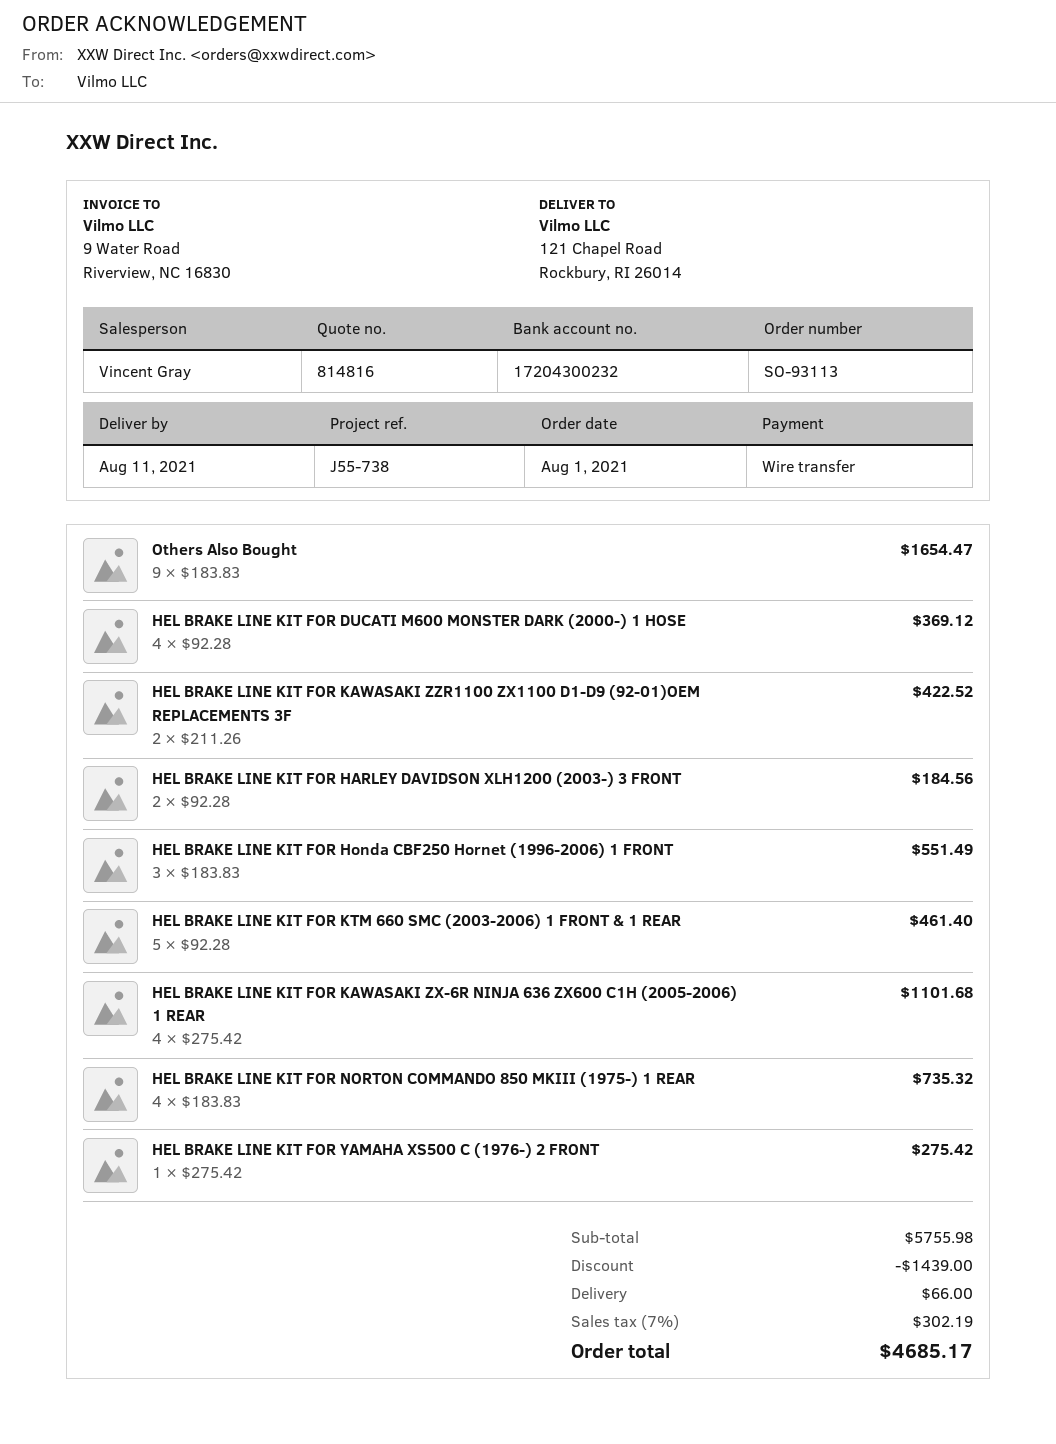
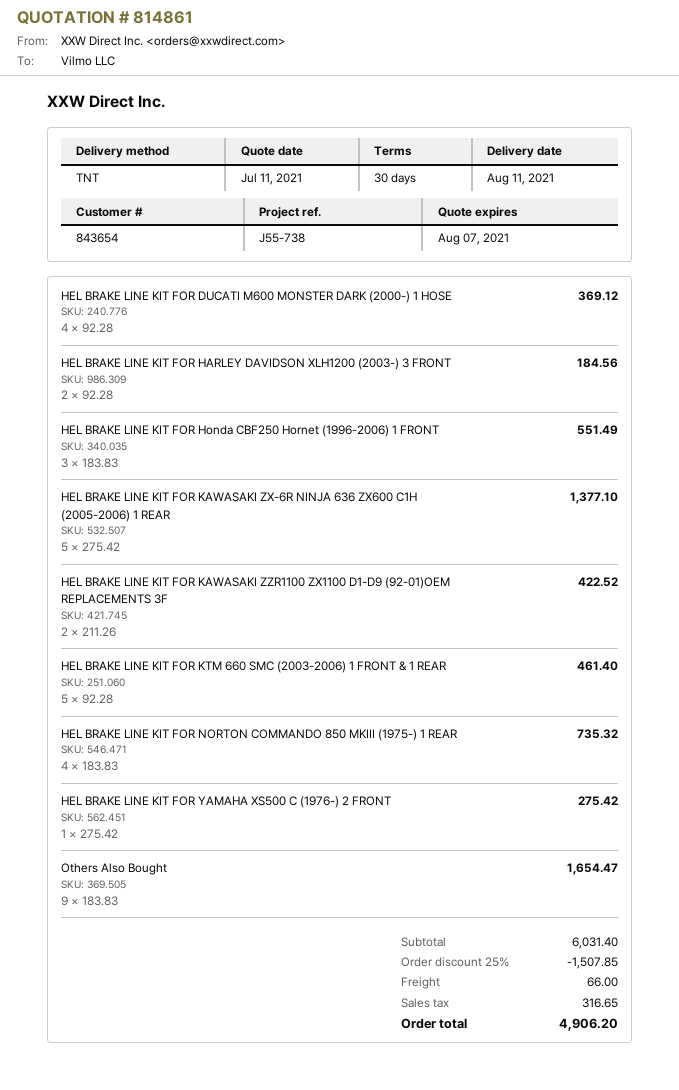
quote number: 814816 -> 814861
HEL BRAKE LINE KIT FOR KAWASAKI ZX-6R NINJA 636 ZX600 C1H (2005-2006) 1 REAR: 4 x 275.42 = 1101.68 -> 5 x 275.42 = 1377.10
subtotal: 5755.98 -> 6031.40
discount: 1439.00 -> 1507.85
tax: 302.19 -> 316.65
total: 4685.17 -> 4906.20

